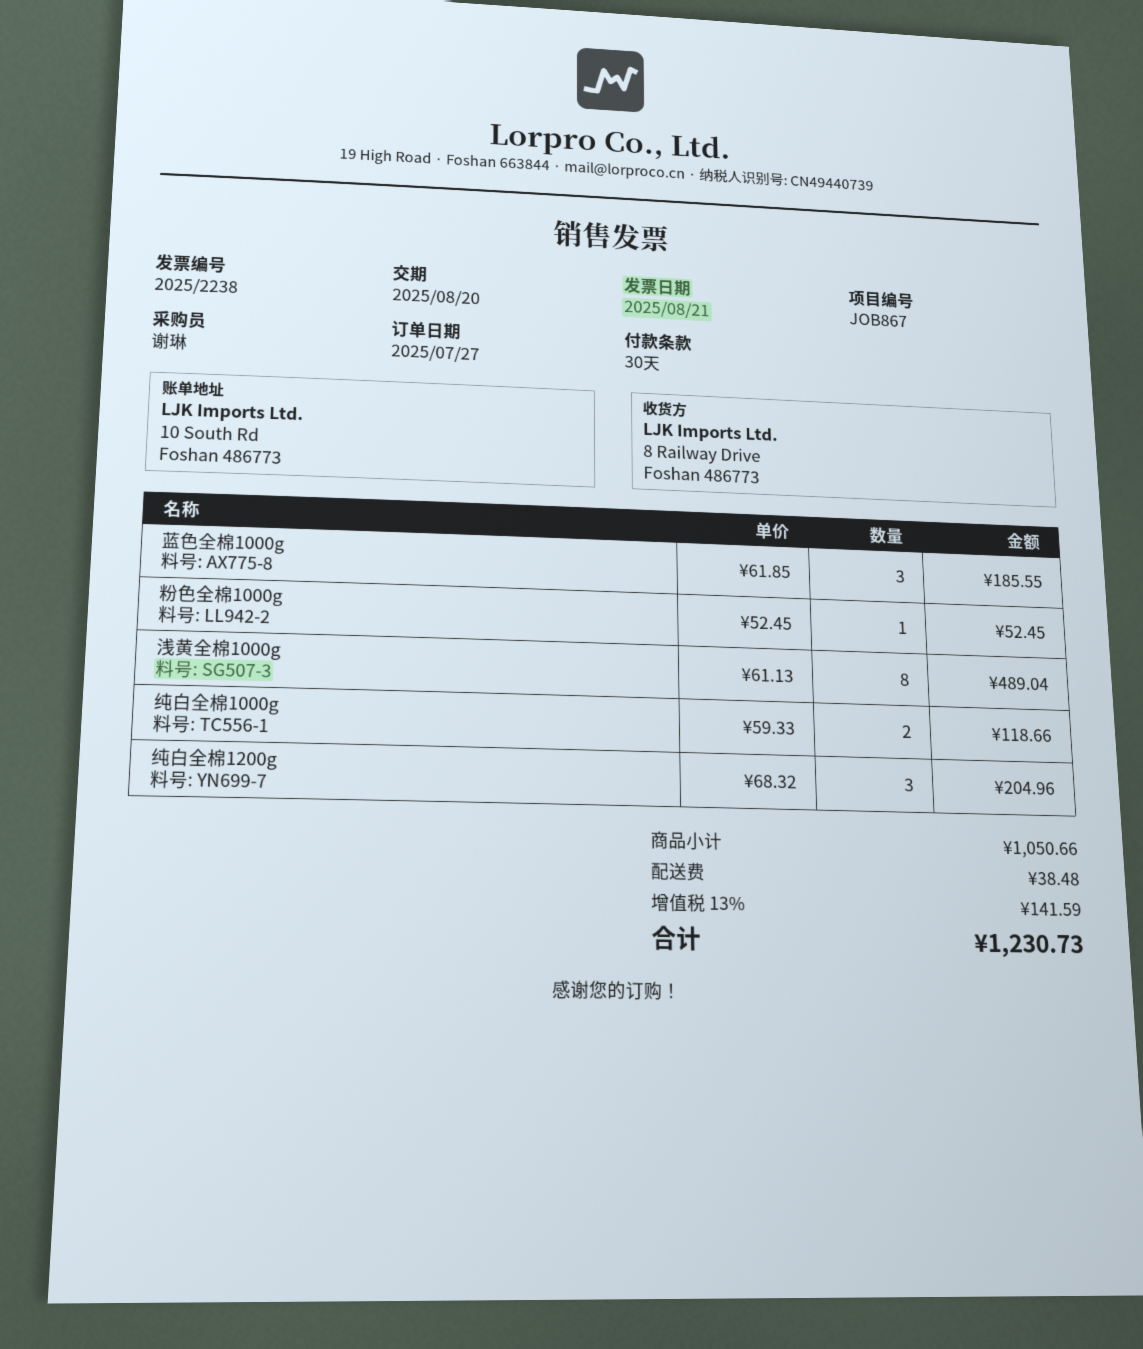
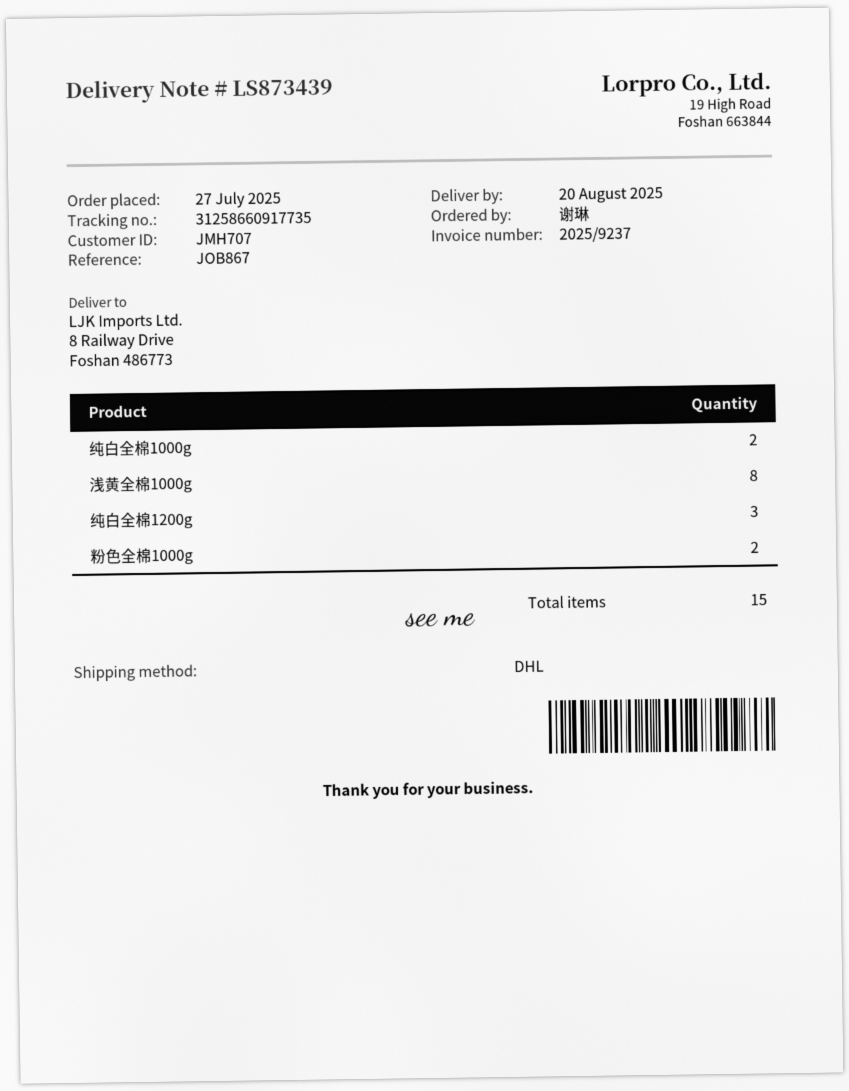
invoice number: 2025/2238 -> 2025/9237
蓝色全棉1000g: 3 -> none
粉色全棉1000g: 1 -> 2

